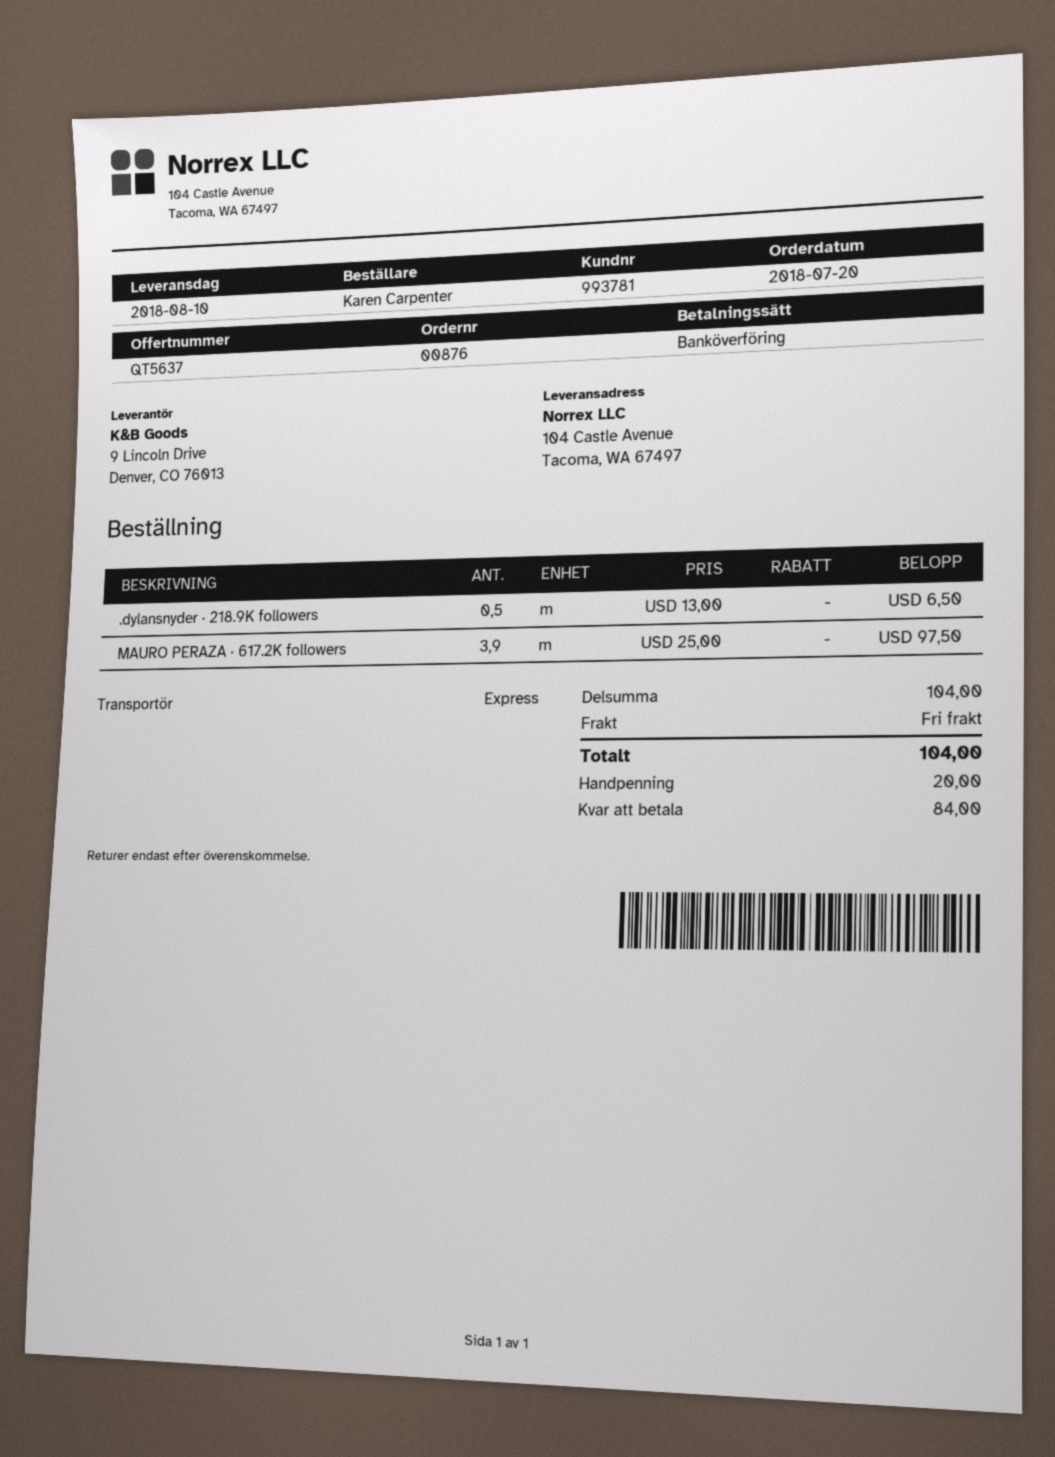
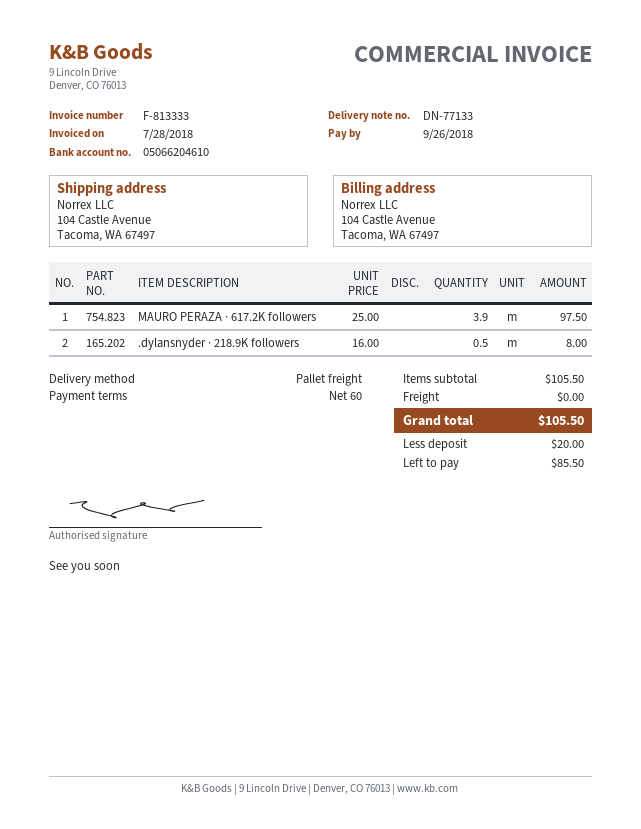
shipping method: express -> pallet freight
.dylansnyder · 218.9K followers: 0.5 x 13.00 = 6.50 -> 0.5 x 16.00 = 8.00
subtotal: 104.00 -> 105.50
total: 104.00 -> 105.50
balance: 84.00 -> 85.50

